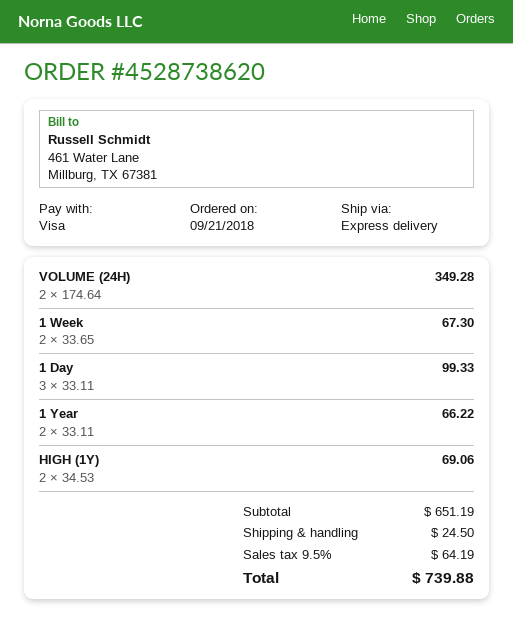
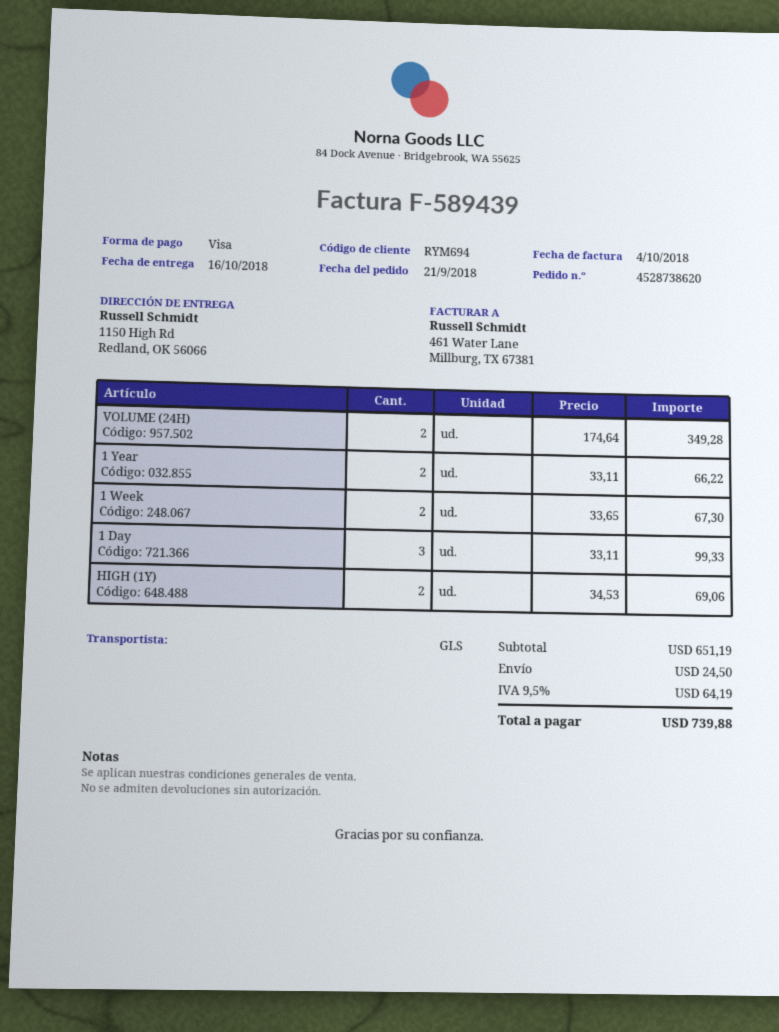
shipping method: express -> GLS

